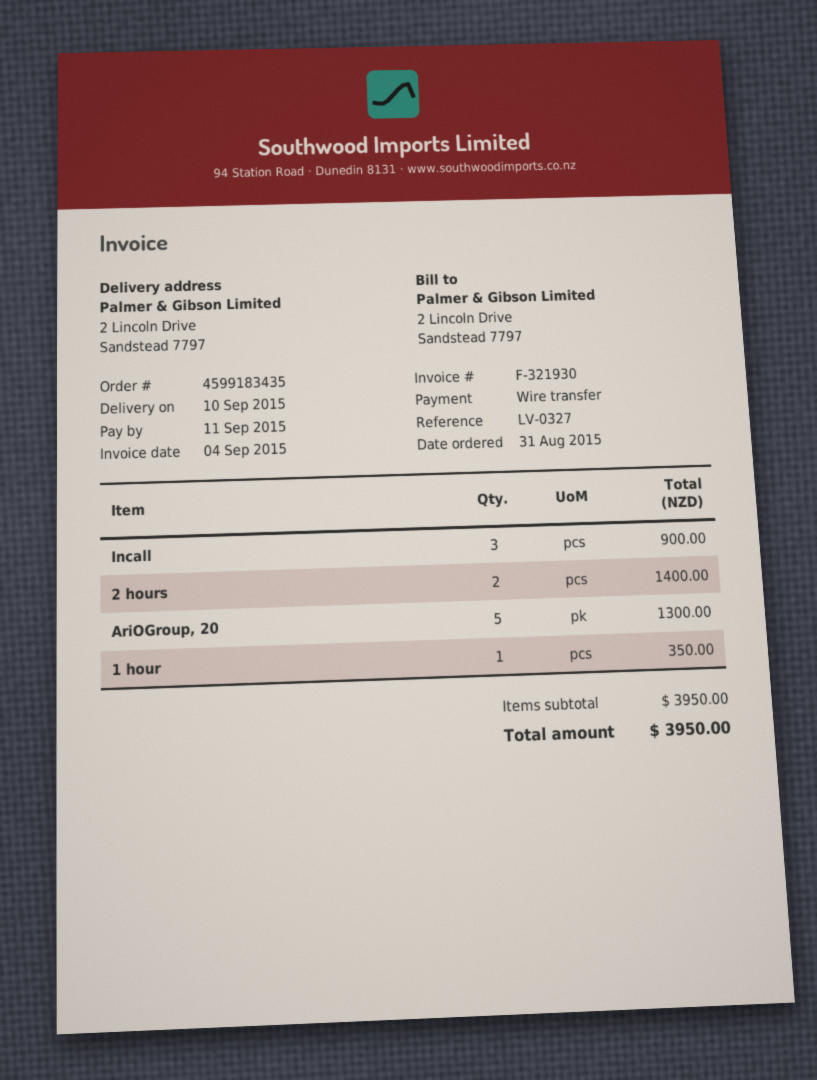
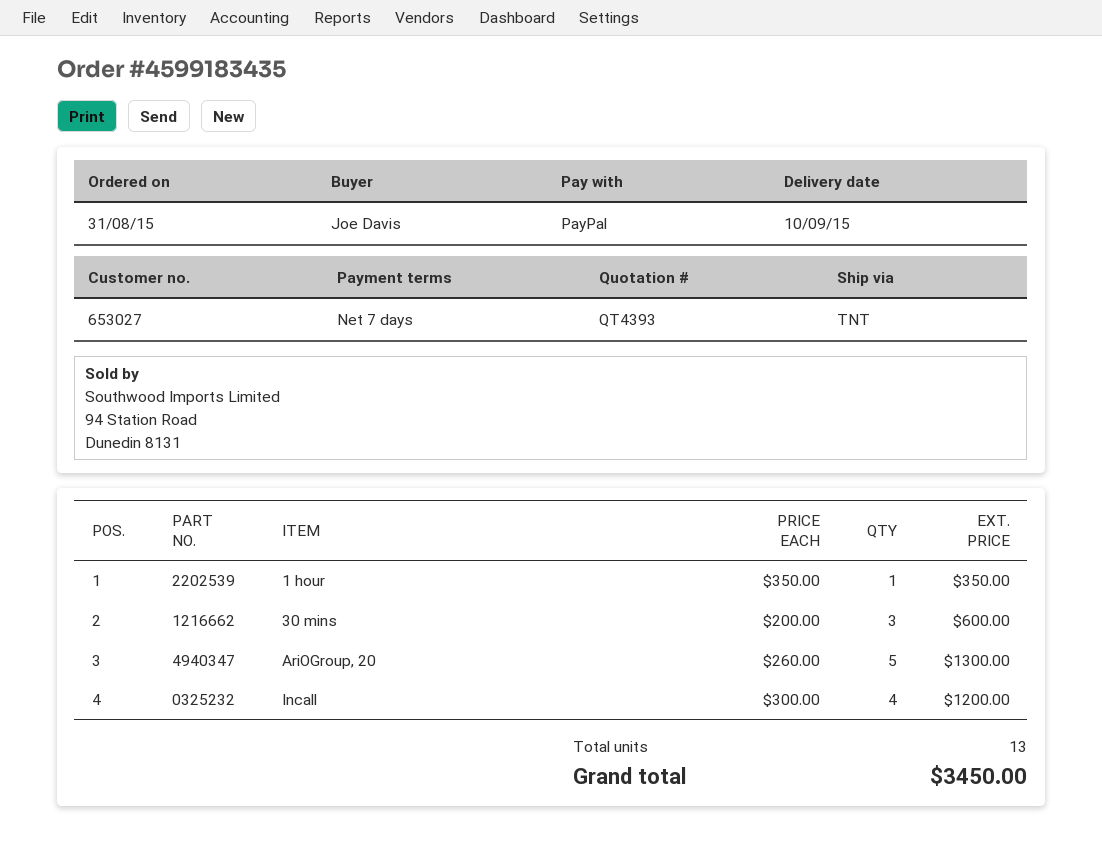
payment method: bank transfer -> PayPal
Incall: 3 for 900.00 -> 4 for 1200.00
2 hours: 2 for 1400.00 -> none
30 mins: none -> 3 for 600.00
total: 3950.00 -> 3450.00

